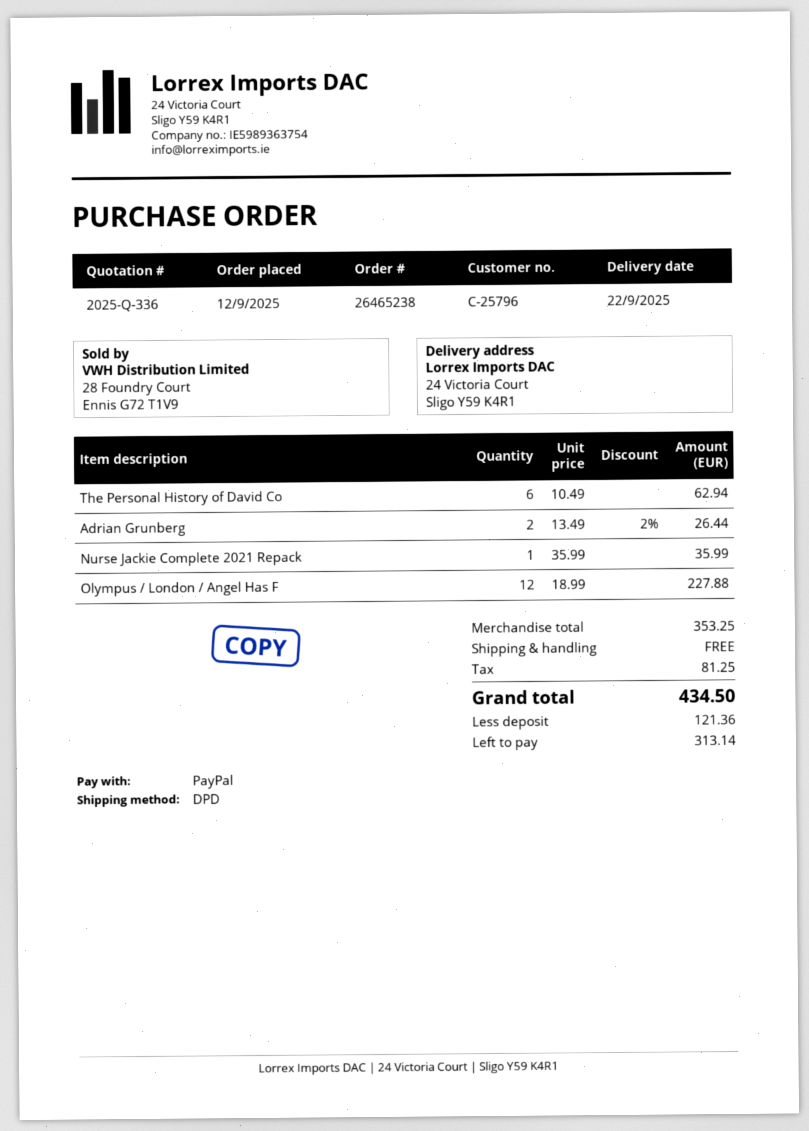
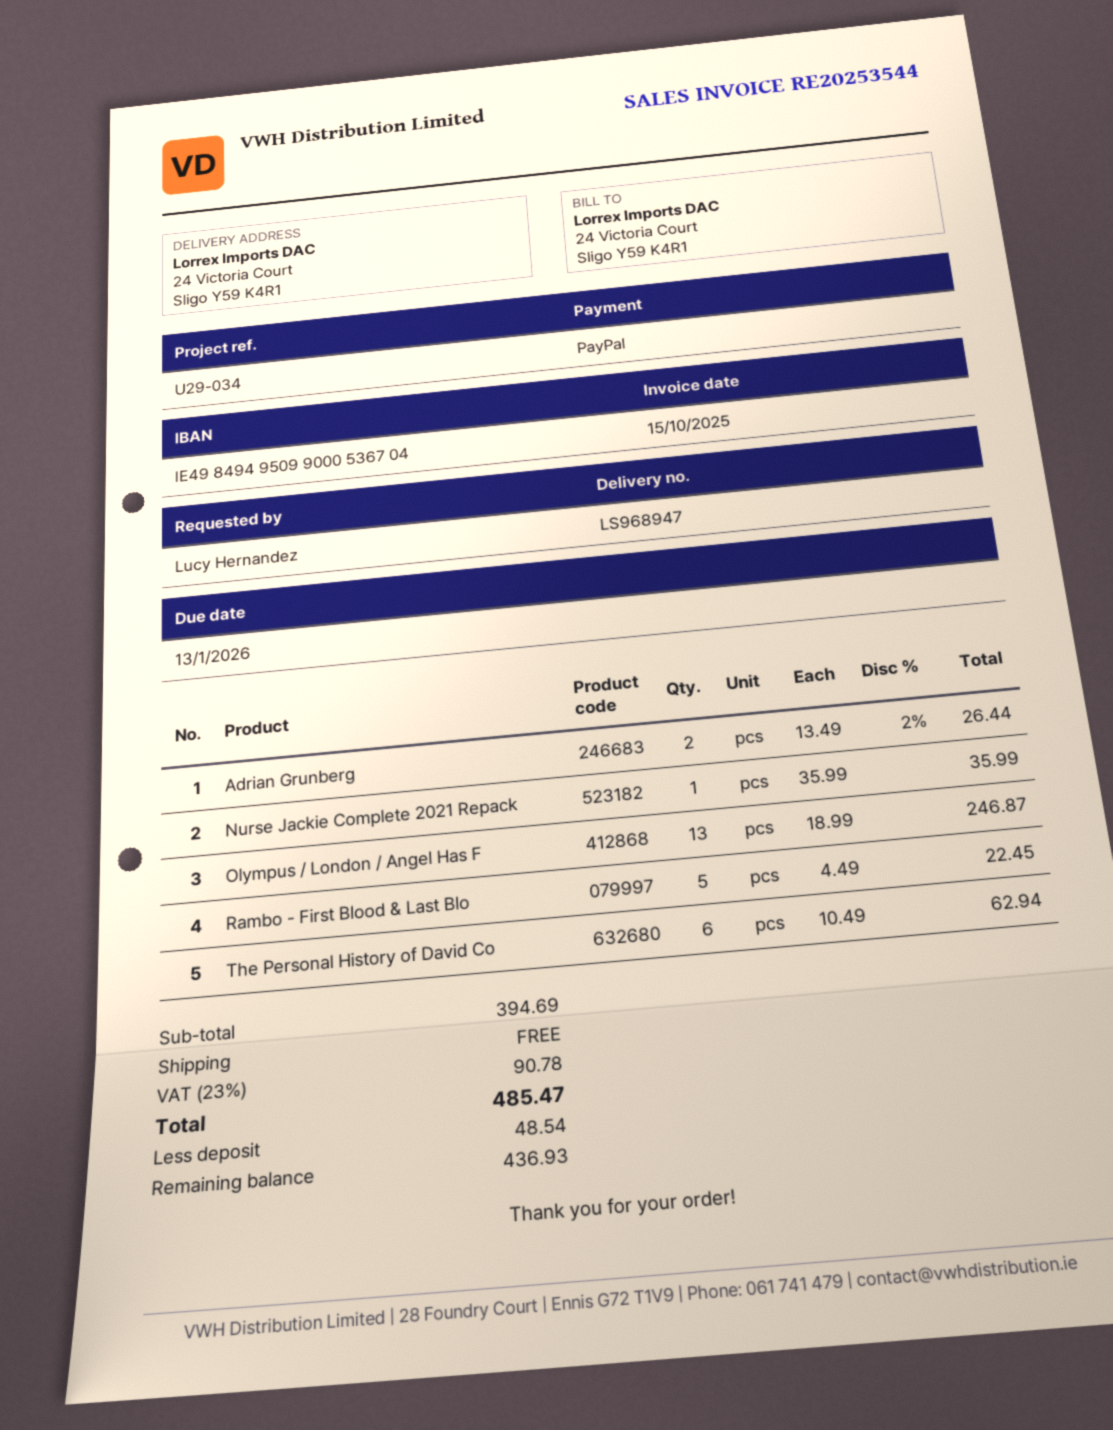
Olympus / London / Angel Has F: 12 x 18.99 = 227.88 -> 13 x 18.99 = 246.87
Rambo - First Blood & Last Blo: none -> 5 x 4.49 = 22.45
subtotal: 353.25 -> 394.69
tax: 81.25 -> 90.78
total: 434.50 -> 485.47
deposit: 121.36 -> 48.54
balance: 313.14 -> 436.93

